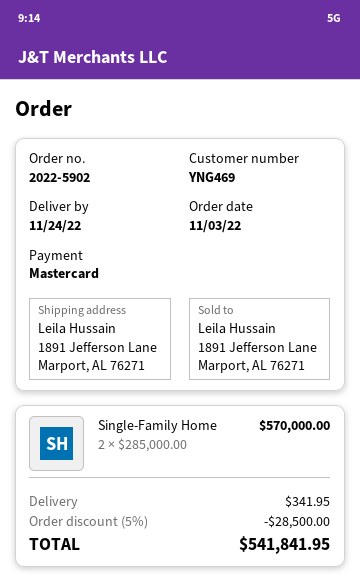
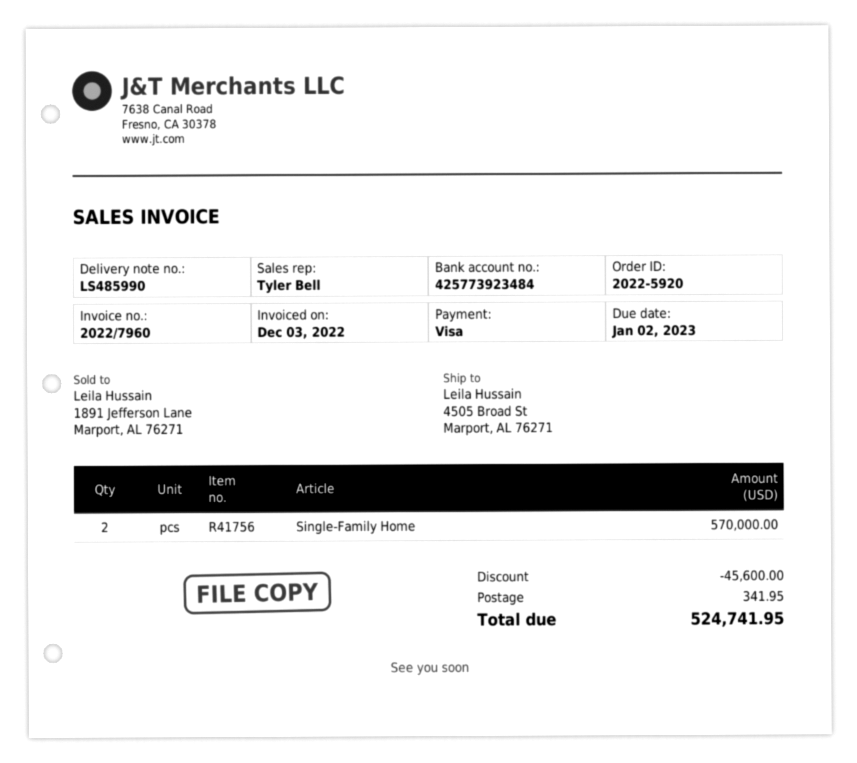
order number: 2022-5902 -> 2022-5920
payment method: Mastercard -> Visa
ship to: 1891 Jefferson Lane, Marport, AL 76271 -> 4505 Broad St, Marport, AL 76271
discount: 28500.00 -> 45600.00
total: 541841.95 -> 524741.95

